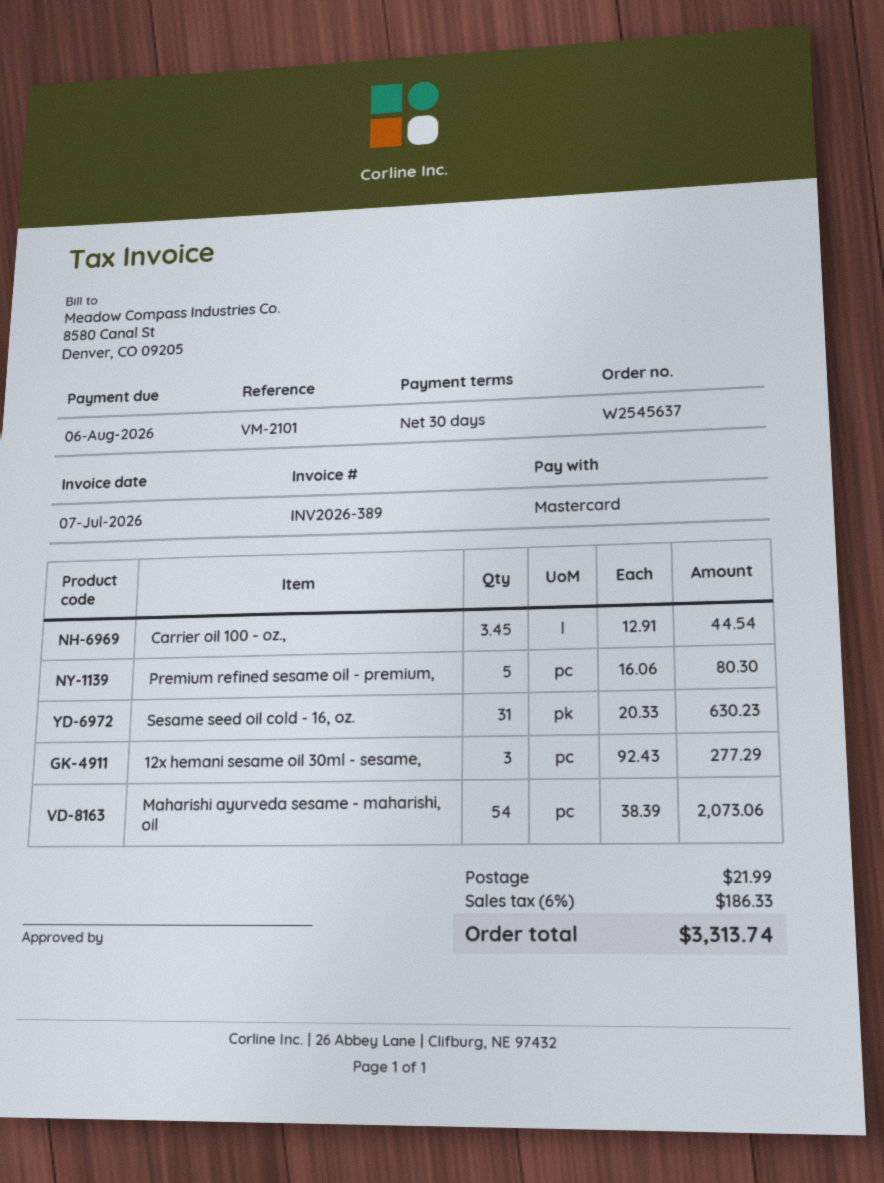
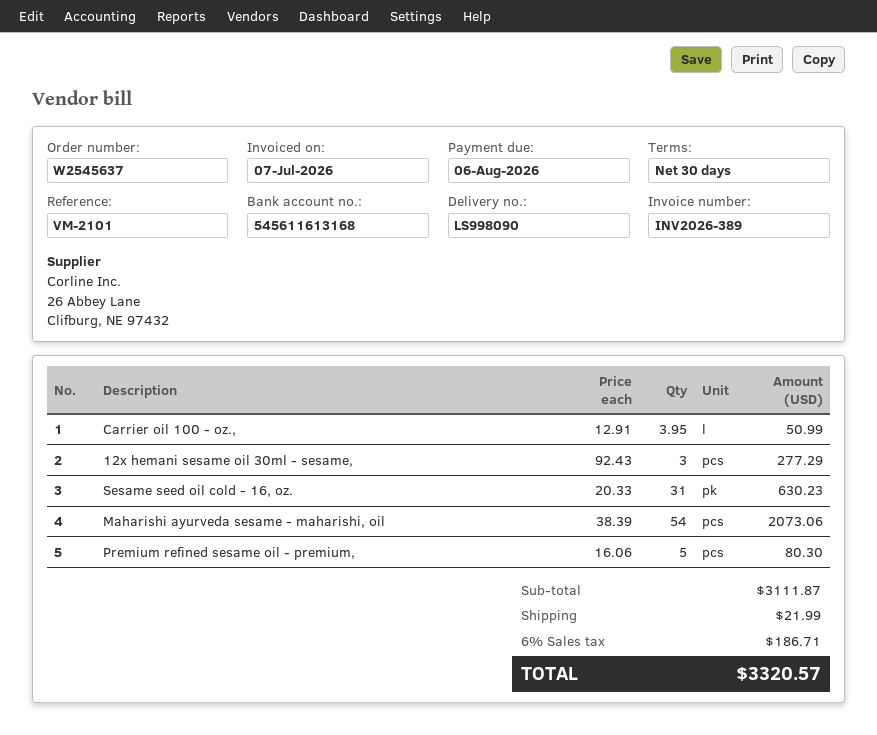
Carrier oil 100 - oz.,: 3.45 x 12.91 = 44.54 -> 3.95 x 12.91 = 50.99
tax: 6% = 186.33 -> 6% = 186.71
total: 3313.74 -> 3320.57

